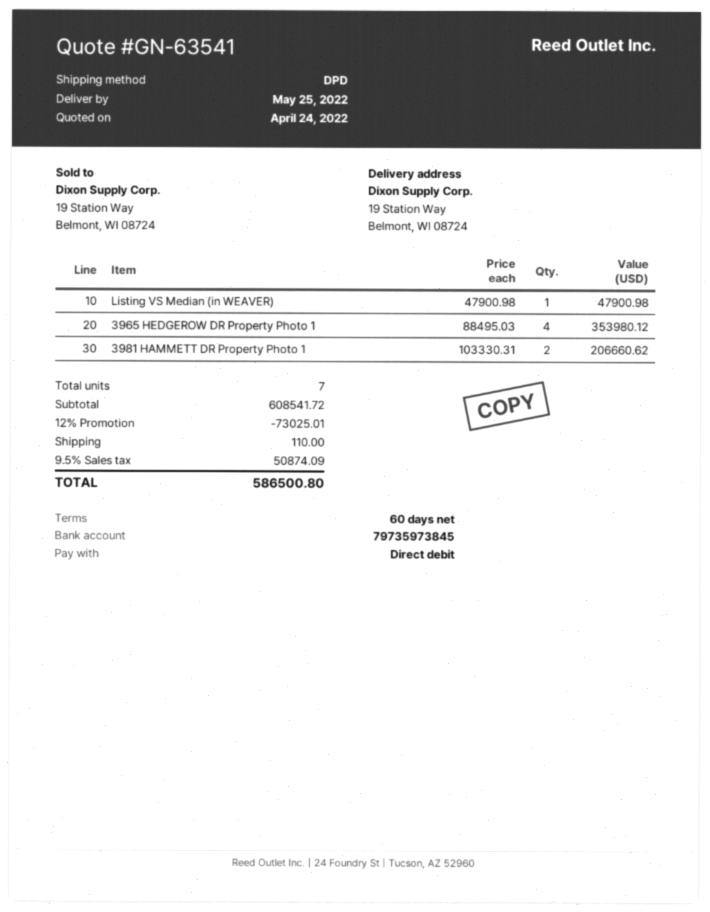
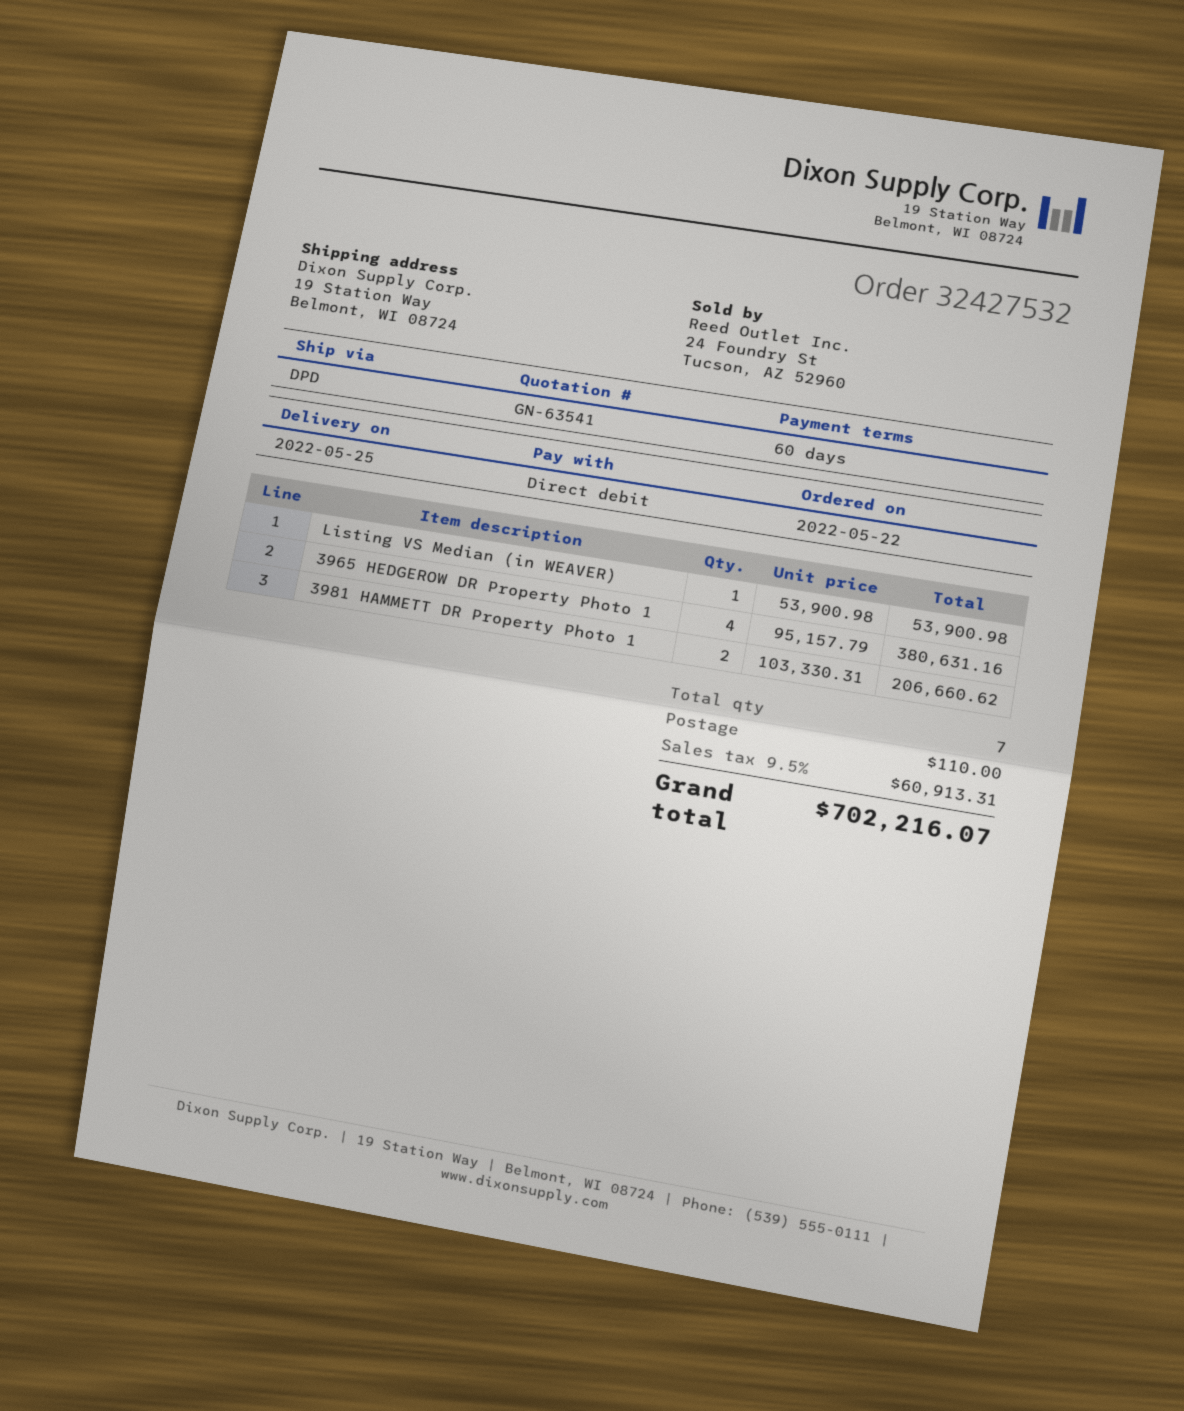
Listing VS Median (in WEAVER): 1 x 47900.98 = 47900.98 -> 1 x 53900.98 = 53900.98
3965 HEDGEROW DR Property Photo 1: 4 x 88495.03 = 353980.12 -> 4 x 95157.79 = 380631.16
discount: 12% = 73025.01 -> none
tax: 9.5% = 50874.09 -> 9.5% = 60913.31
total: 586500.80 -> 702216.07

